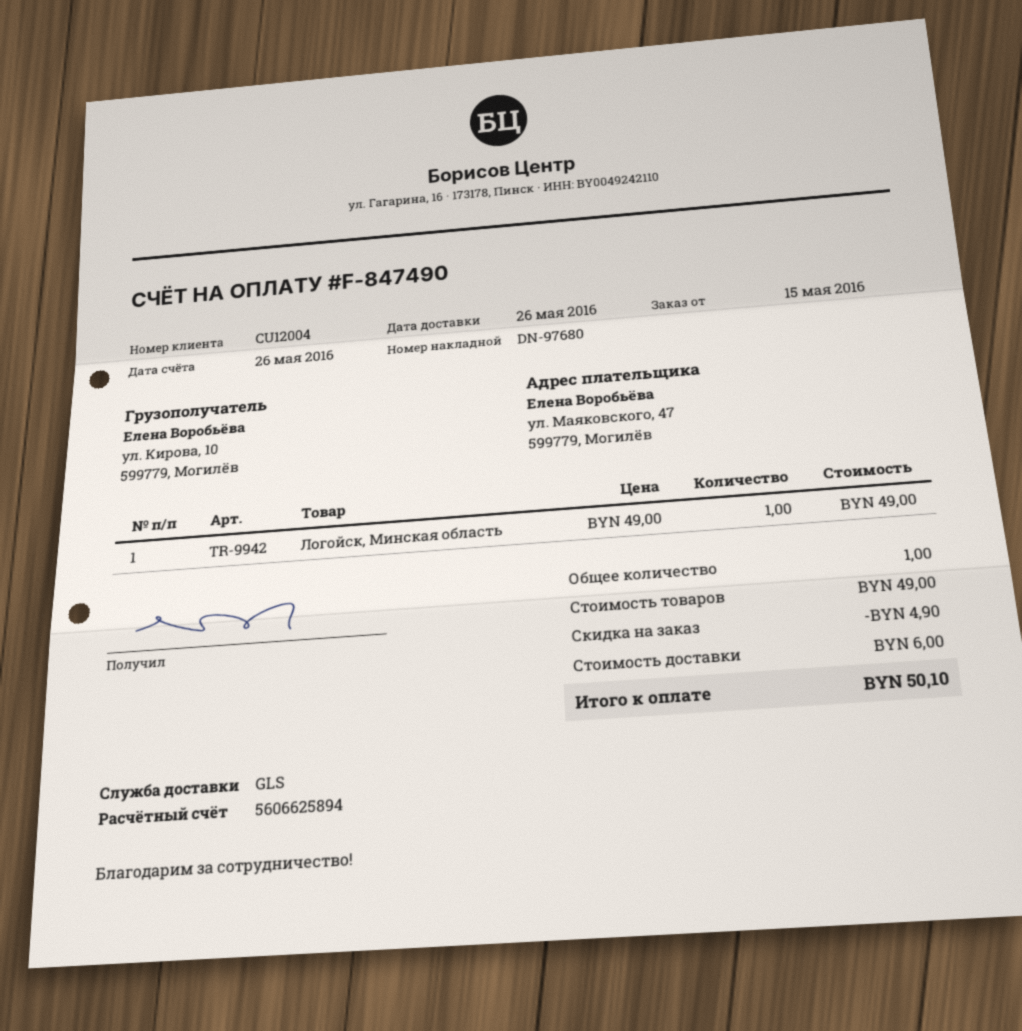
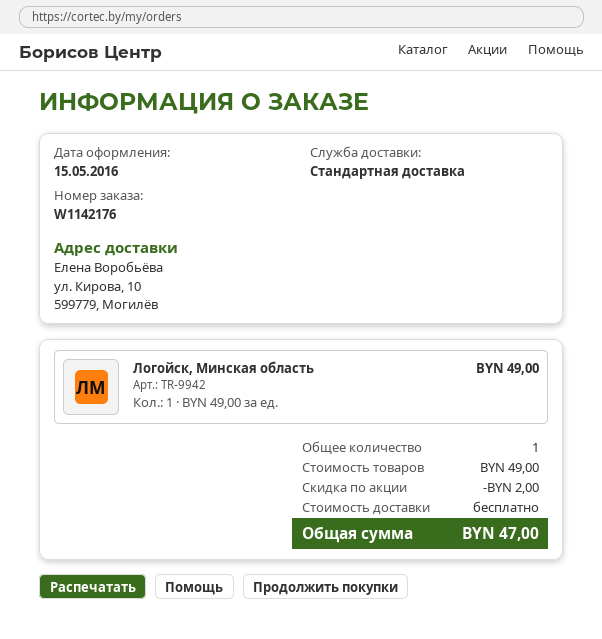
shipping method: GLS -> standard
discount: 4.90 -> 2.00
shipping: 6.00 -> 0.00
total: 50.10 -> 47.00

